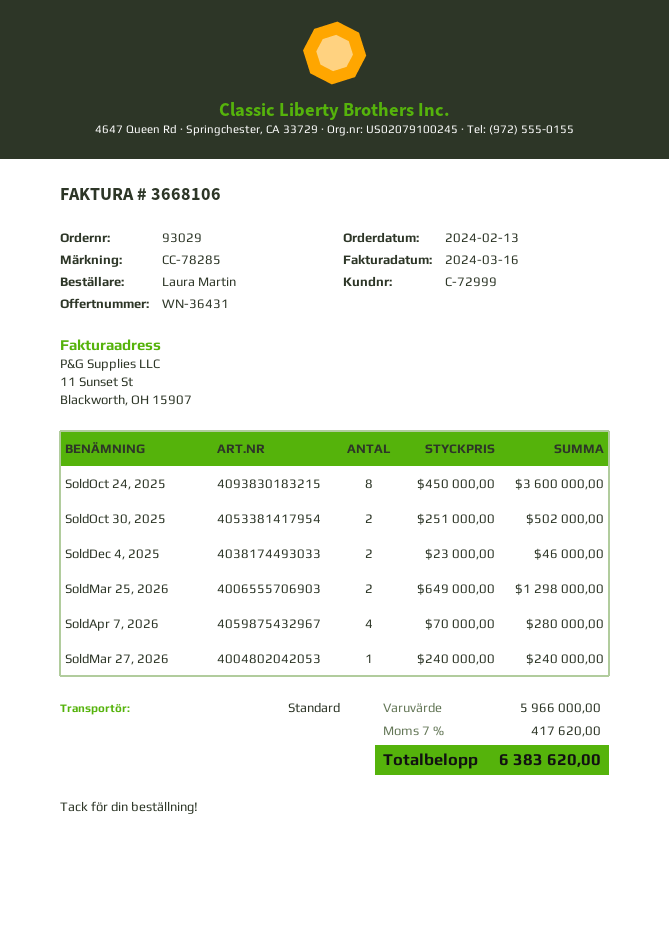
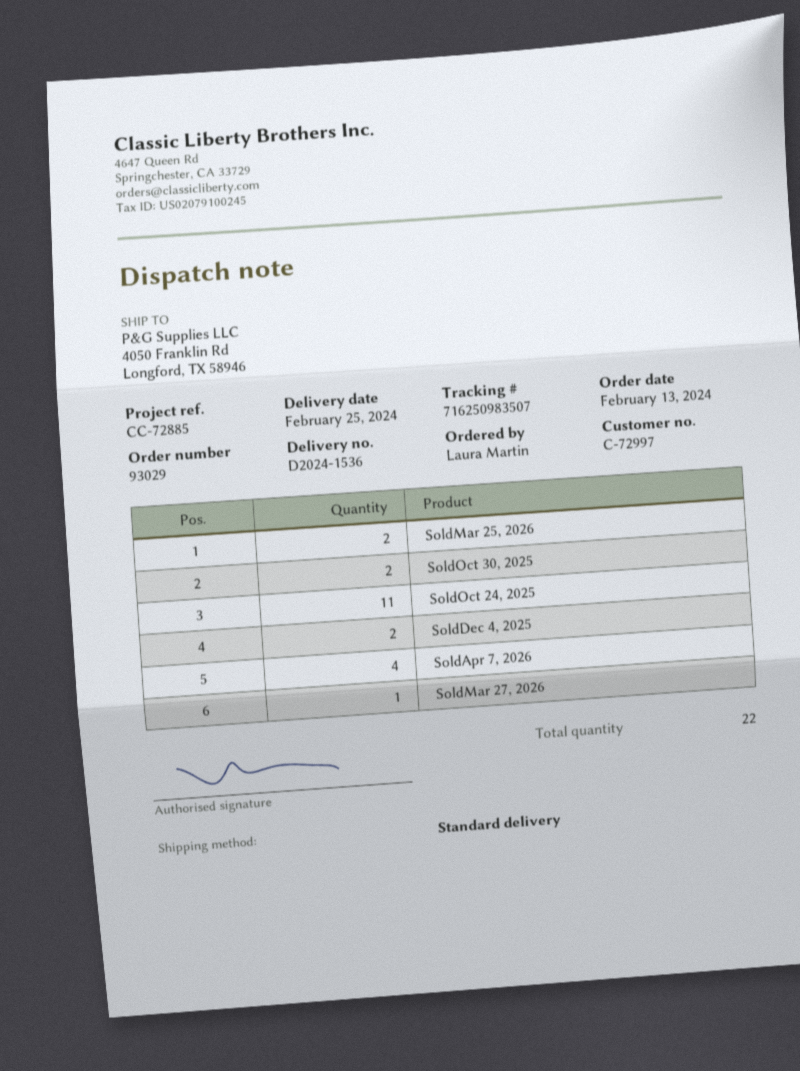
customer number: C-72999 -> C-72997
reference: CC-78285 -> CC-72885
SoldOct 24, 2025: 8 -> 11

